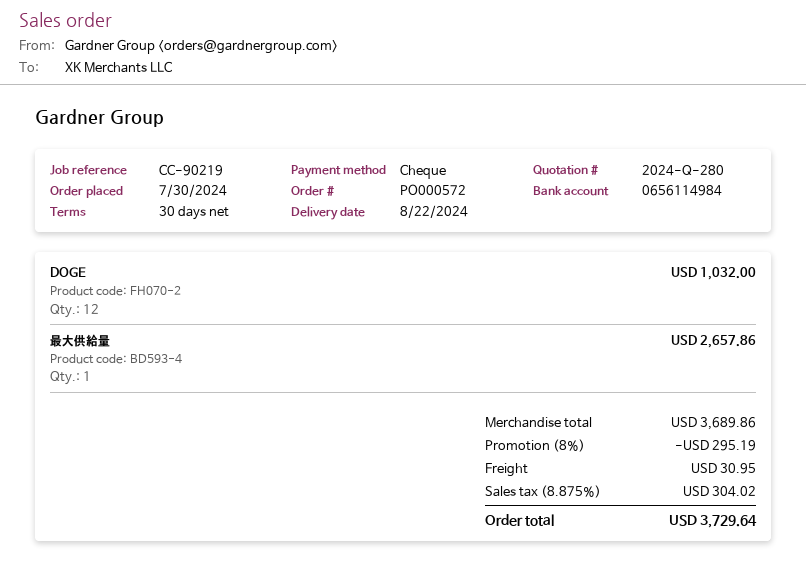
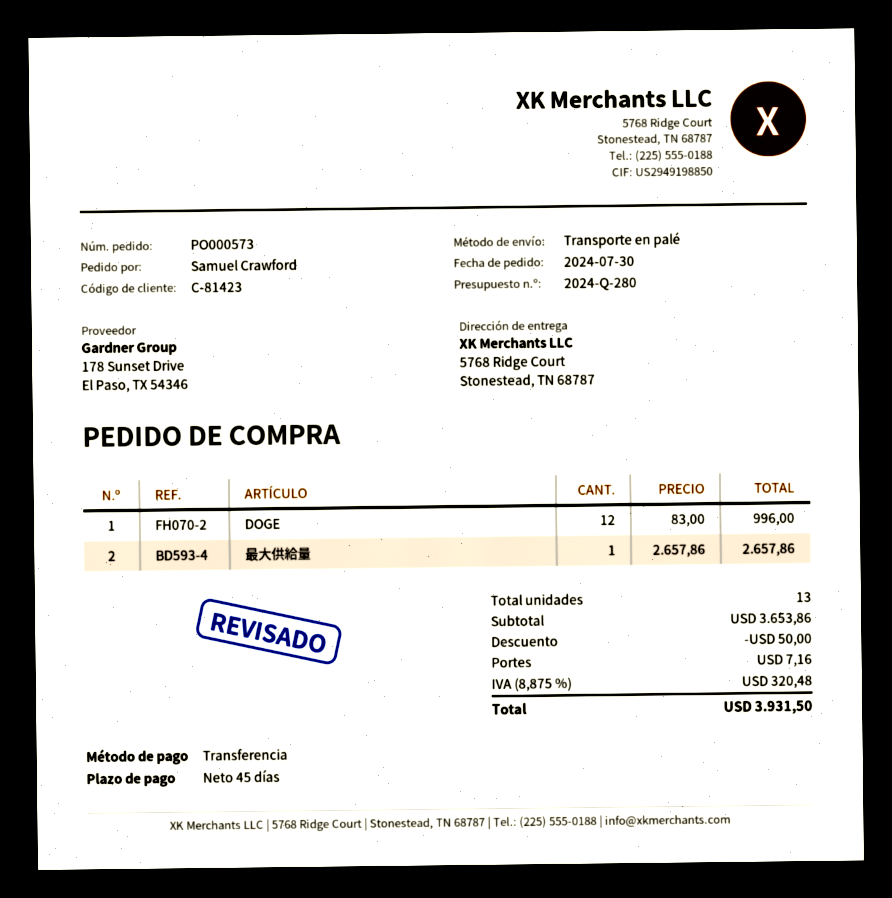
order number: PO000572 -> PO000573
payment terms: 30 days -> 45 days
payment method: cheque -> bank transfer
DOGE: 12 for 1032.00 -> 12 for 996.00
subtotal: 3689.86 -> 3653.86
discount: 295.19 -> 50.00
shipping: 30.95 -> 7.16
tax: 8.875% = 304.02 -> 8.875% = 320.48
total: 3729.64 -> 3931.50

